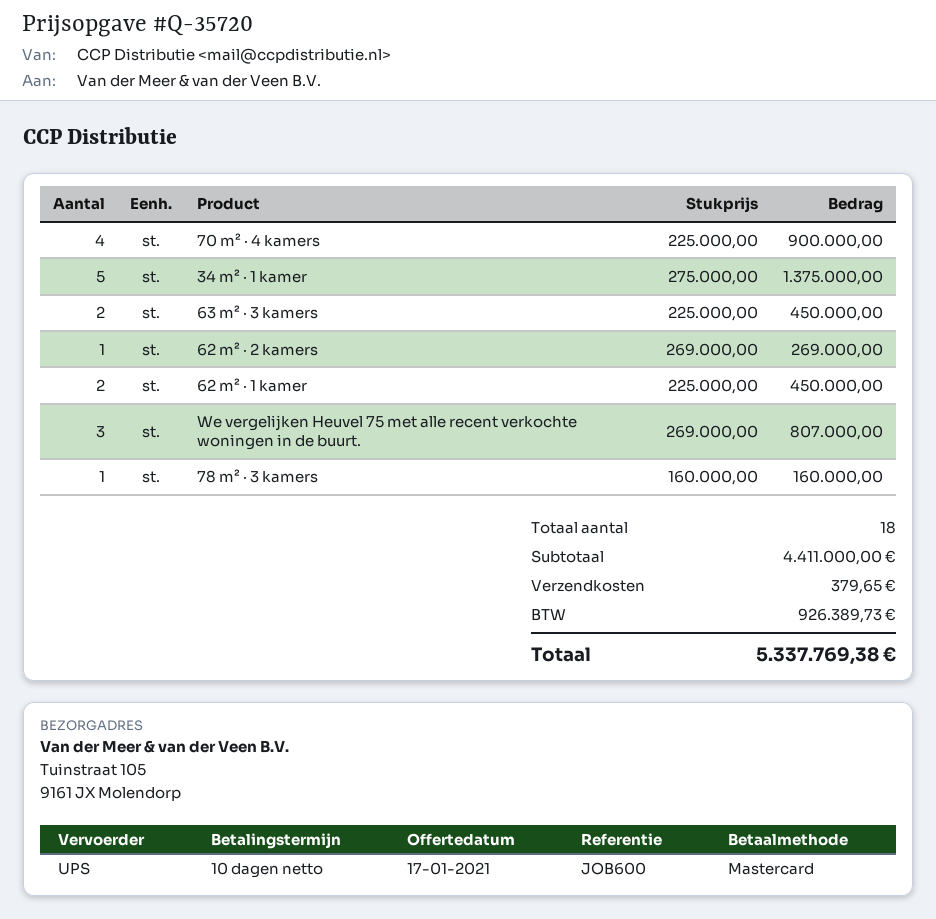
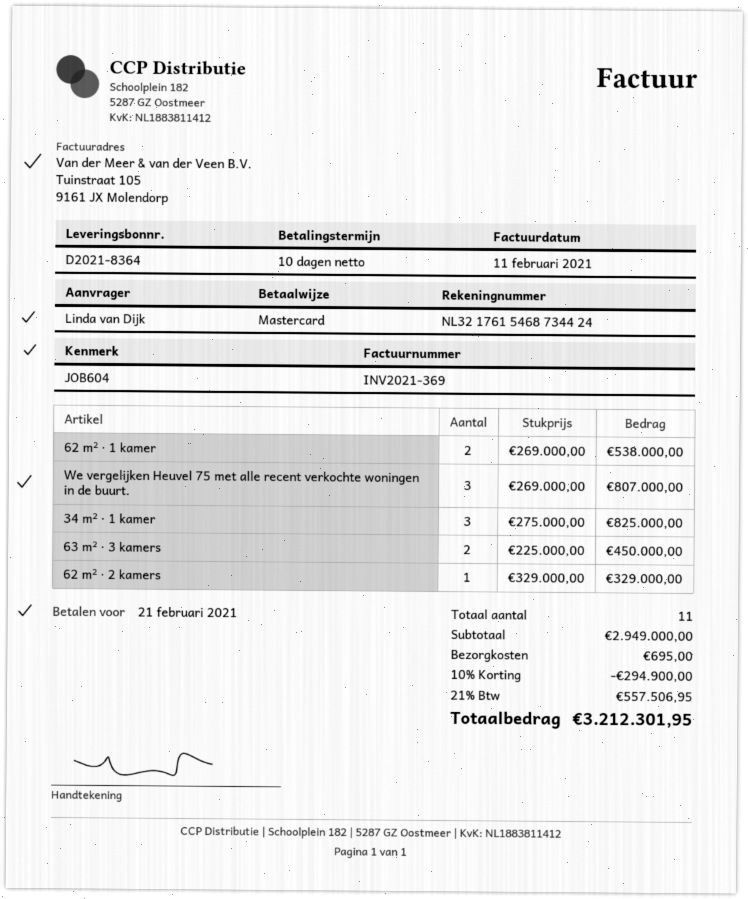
reference: JOB600 -> JOB604
70 m² · 4 kamers: 4 x 225000.00 = 900000.00 -> none
34 m² · 1 kamer: 5 x 275000.00 = 1375000.00 -> 3 x 275000.00 = 825000.00
62 m² · 2 kamers: 1 x 269000.00 = 269000.00 -> 1 x 329000.00 = 329000.00
62 m² · 1 kamer: 2 x 225000.00 = 450000.00 -> 2 x 269000.00 = 538000.00
78 m² · 3 kamers: 1 x 160000.00 = 160000.00 -> none
total quantity: 18 -> 11
subtotal: 4411000.00 -> 2949000.00
discount: none -> 10% = 294900.00
shipping: 379.65 -> 695.00
tax: 926389.73 -> 557506.95
total: 5337769.38 -> 3212301.95

